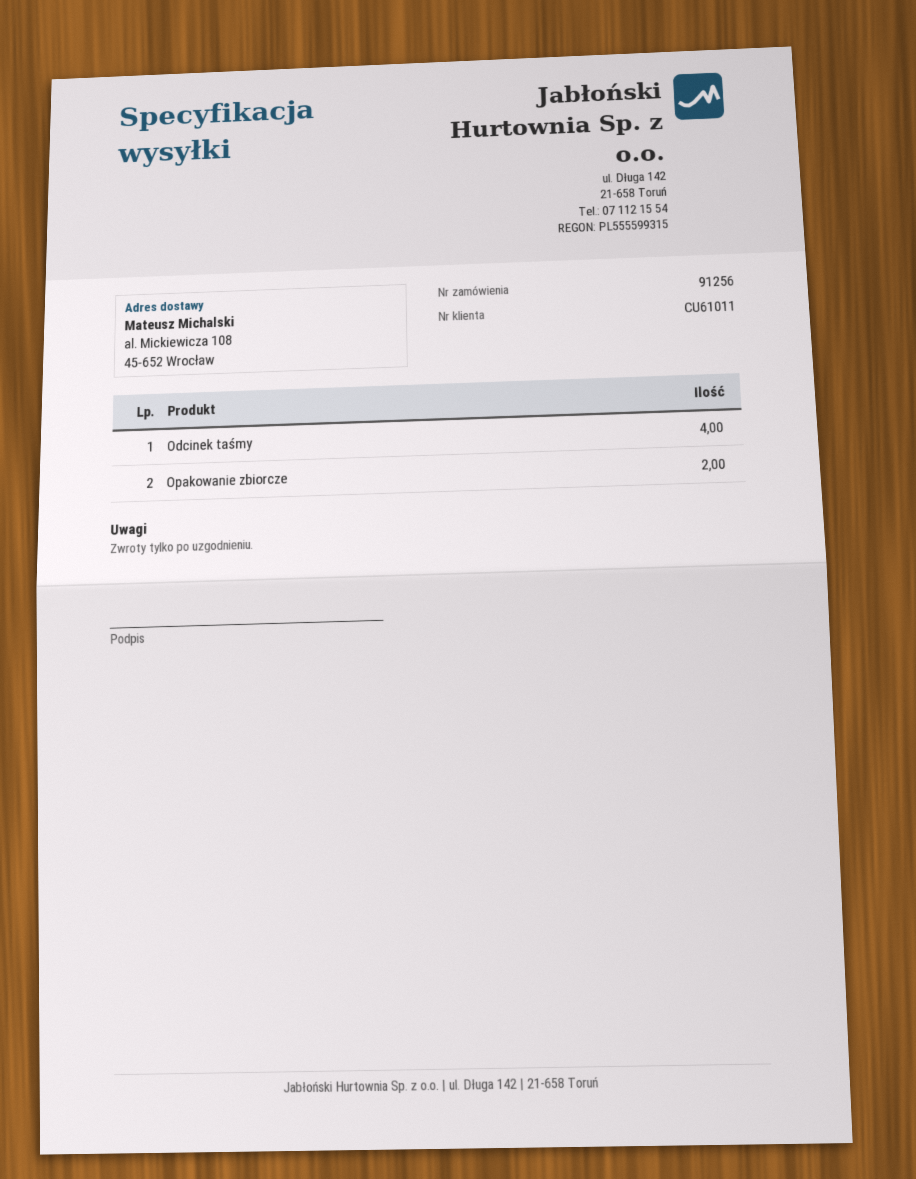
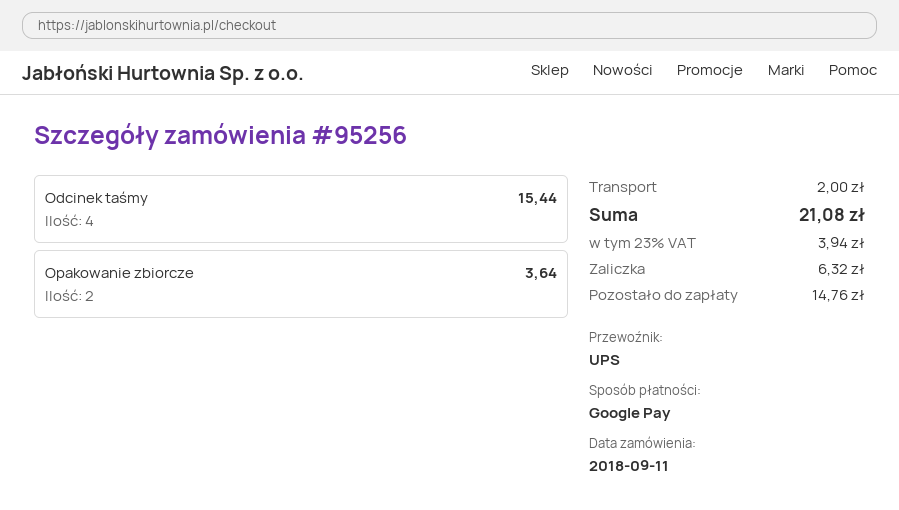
order number: 91256 -> 95256

